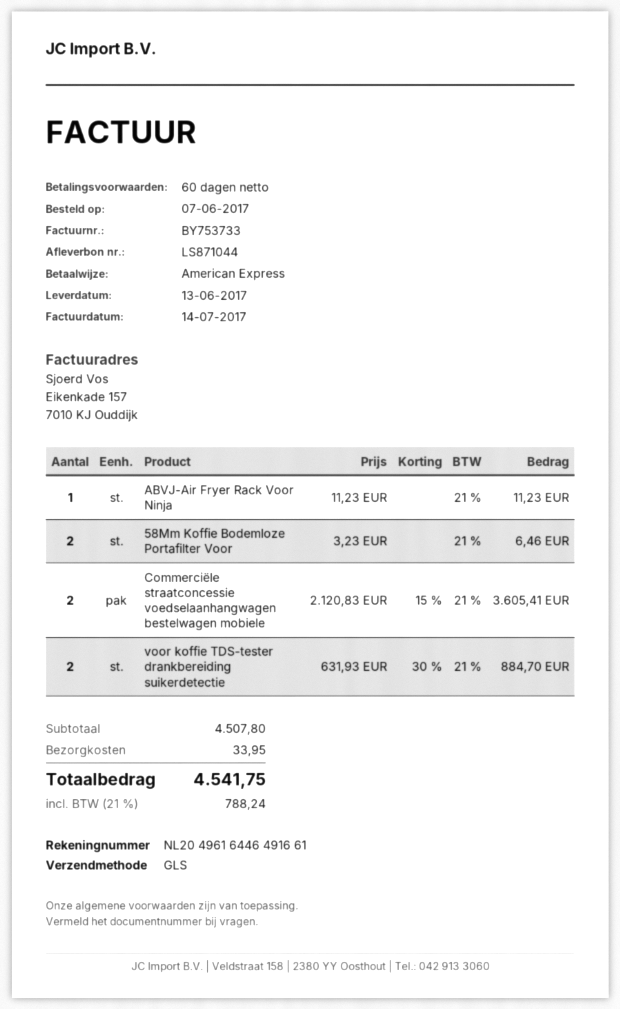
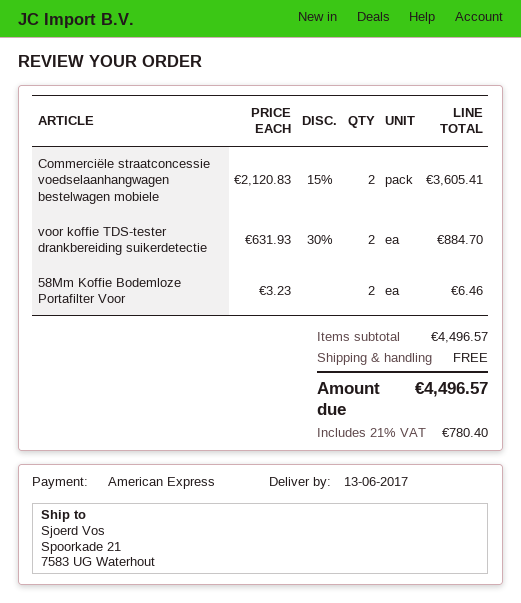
ABVJ-Air Fryer Rack Voor Ninja: 1 x 11.23 = 11.23 -> none
subtotal: 4507.80 -> 4496.57
shipping: 33.95 -> 0.00
tax: 21% = 788.24 -> 21% = 780.40
total: 4541.75 -> 4496.57

